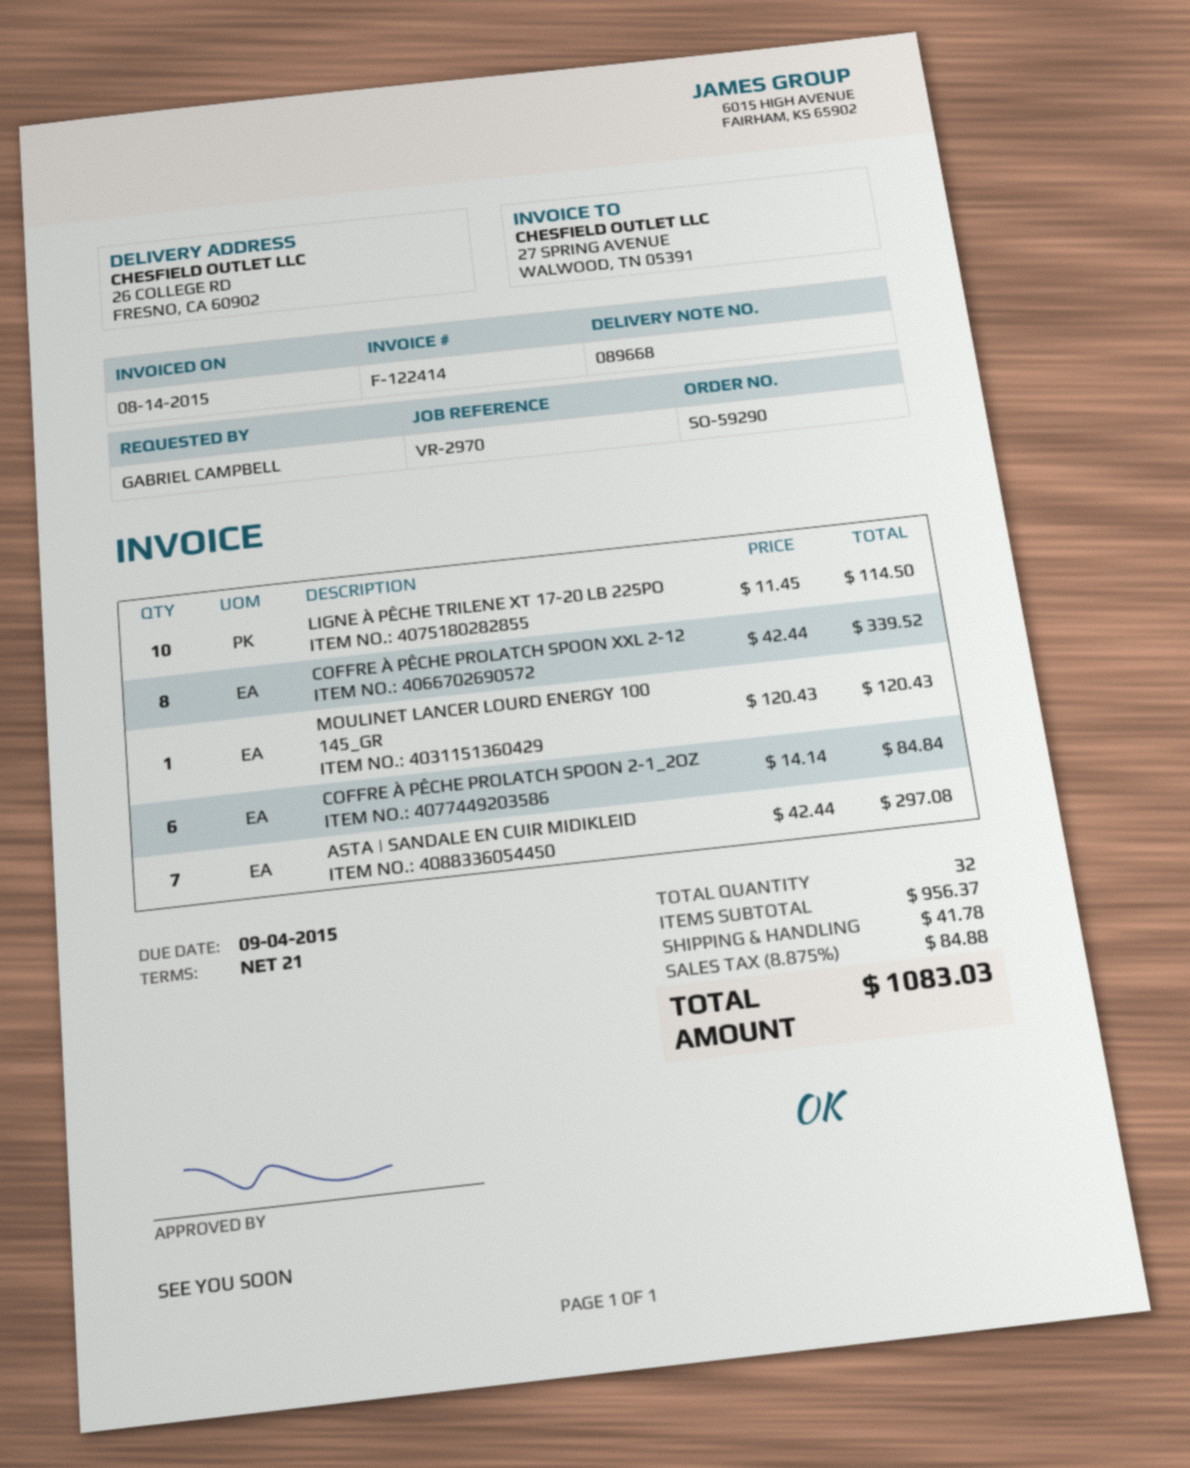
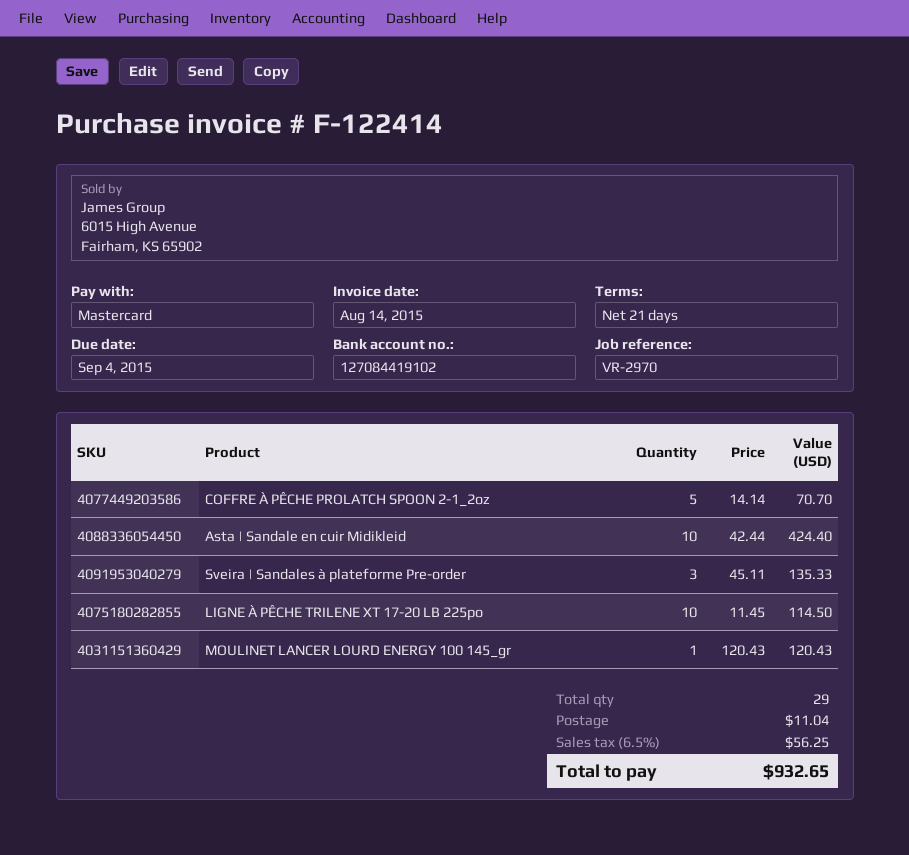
COFFRE À PÊCHE PROLATCH SPOON XXL 2-12: 8 x 42.44 = 339.52 -> none
COFFRE À PÊCHE PROLATCH SPOON 2-1_2OZ: 6 x 14.14 = 84.84 -> 5 x 14.14 = 70.70
ASTA | SANDALE EN CUIR MIDIKLEID: 7 x 42.44 = 297.08 -> 10 x 42.44 = 424.40
Sveira | Sandales à plateforme Pre-order: none -> 3 x 45.11 = 135.33
total quantity: 32 -> 29
shipping: 41.78 -> 11.04
tax: 8.875% = 84.88 -> 6.5% = 56.25
total: 1083.03 -> 932.65

